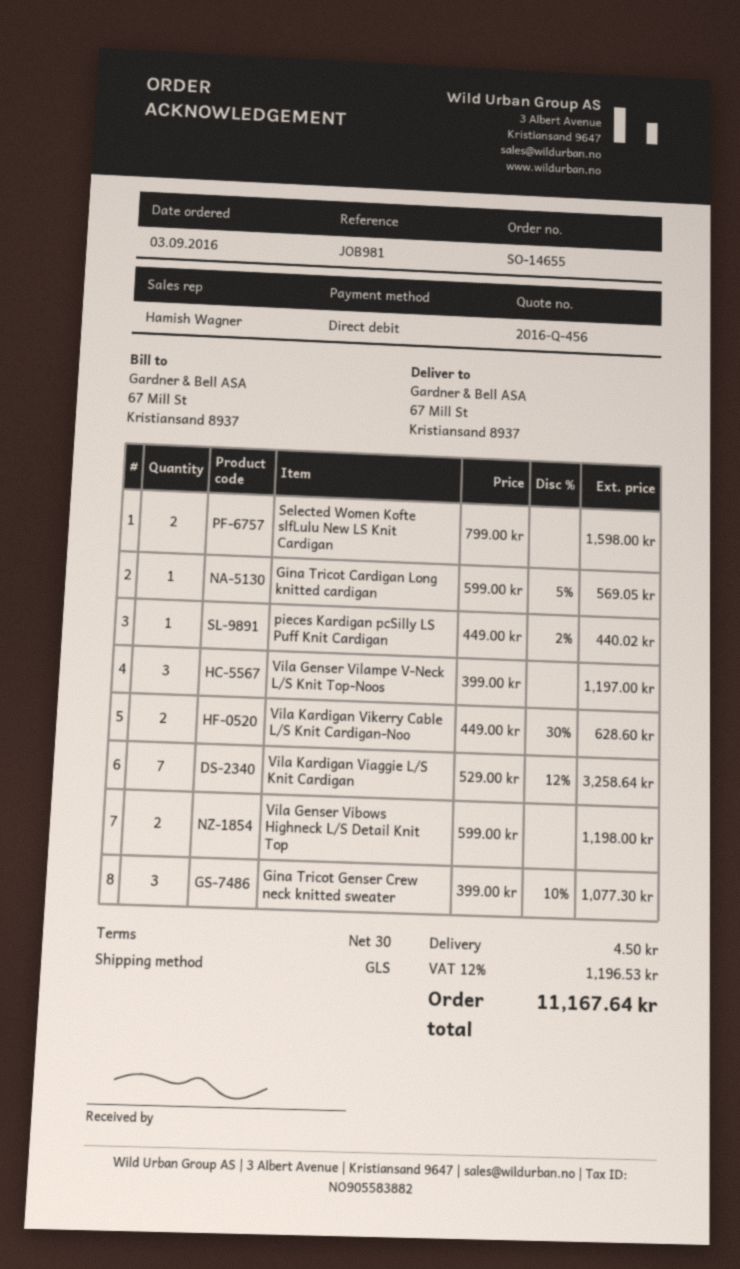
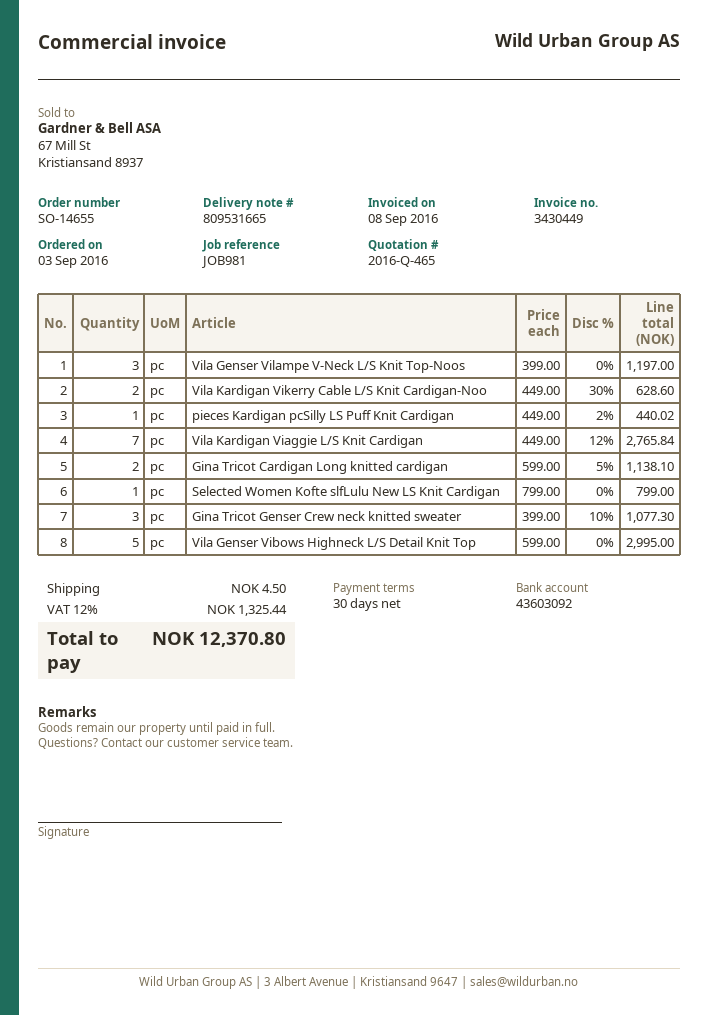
quote number: 2016-Q-456 -> 2016-Q-465
Selected Women Kofte slfLulu New LS Knit Cardigan: 2 x 799.00 = 1598.00 -> 1 x 799.00 = 799.00
Gina Tricot Cardigan Long knitted cardigan: 1 x 599.00 - 5% = 569.05 -> 2 x 599.00 - 5% = 1138.10
Vila Kardigan Viaggie L/S Knit Cardigan: 7 x 529.00 - 12% = 3258.64 -> 7 x 449.00 - 12% = 2765.84
Vila Genser Vibows Highneck L/S Detail Knit Top: 2 x 599.00 = 1198.00 -> 5 x 599.00 = 2995.00
tax: 12% = 1196.53 -> 12% = 1325.44
total: 11167.64 -> 12370.80

